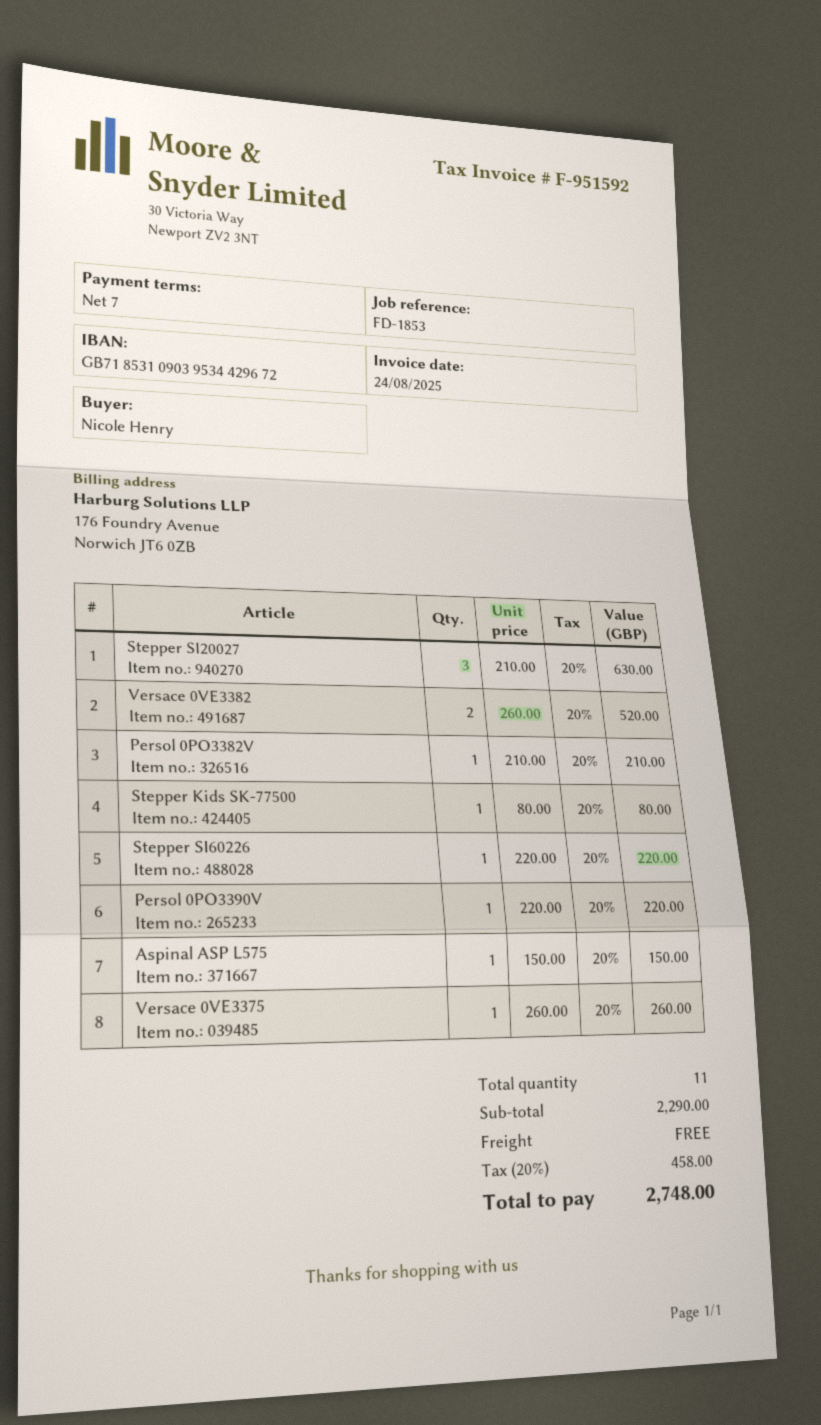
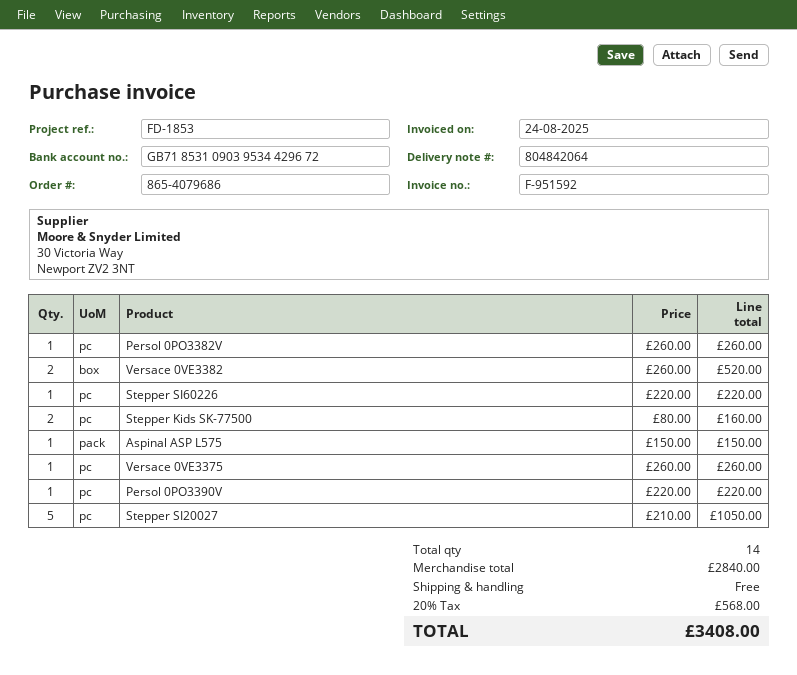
Stepper SI20027: 3 x 210.00 = 630.00 -> 5 x 210.00 = 1050.00
Persol 0PO3382V: 1 x 210.00 = 210.00 -> 1 x 260.00 = 260.00
Stepper Kids SK-77500: 1 x 80.00 = 80.00 -> 2 x 80.00 = 160.00
total quantity: 11 -> 14
subtotal: 2290.00 -> 2840.00
tax: 20% = 458.00 -> 20% = 568.00
total: 2748.00 -> 3408.00

